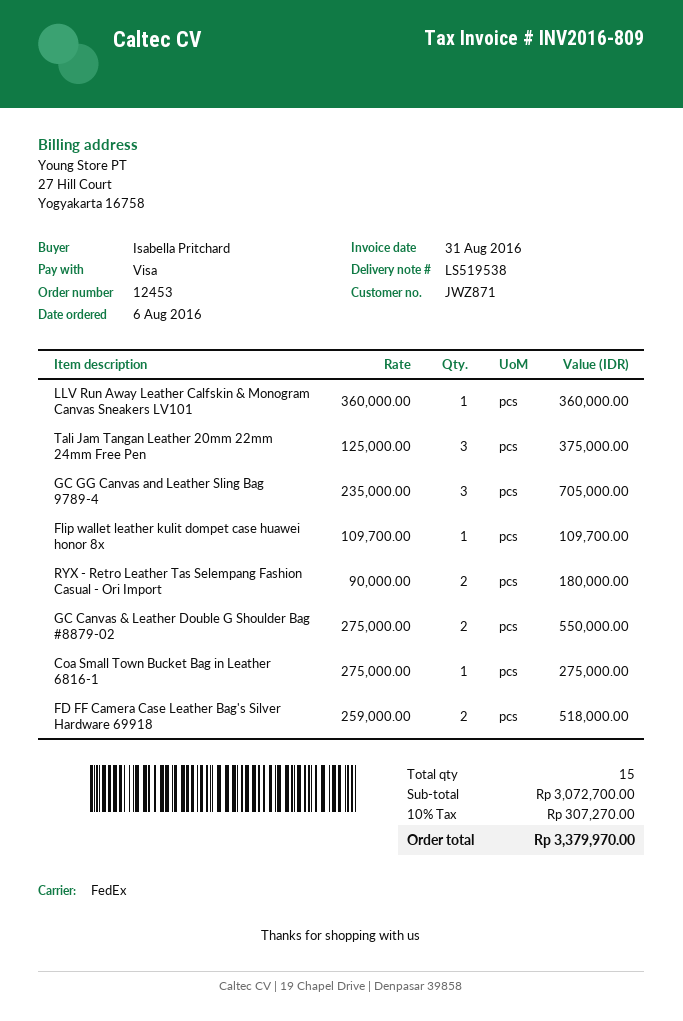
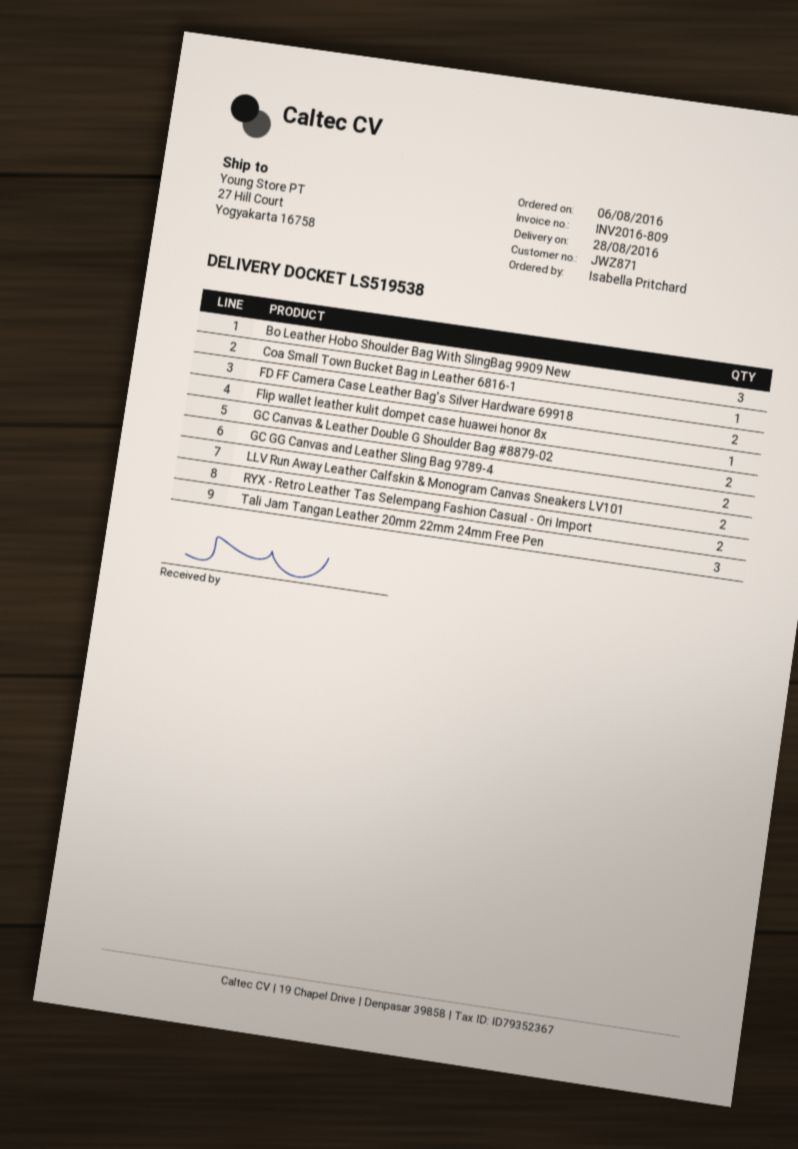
LLV Run Away Leather Calfskin & Monogram Canvas Sneakers LV101: 1 -> 2
GC GG Canvas and Leather Sling Bag 9789-4: 3 -> 2
Bo Leather Hobo Shoulder Bag With SlingBag 9909 New: none -> 3

